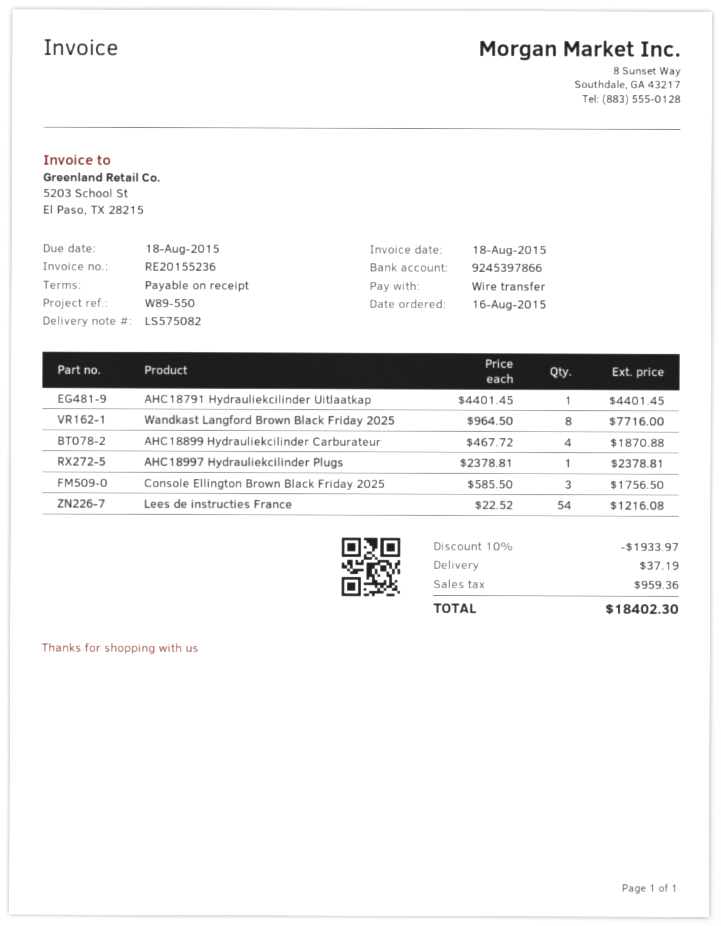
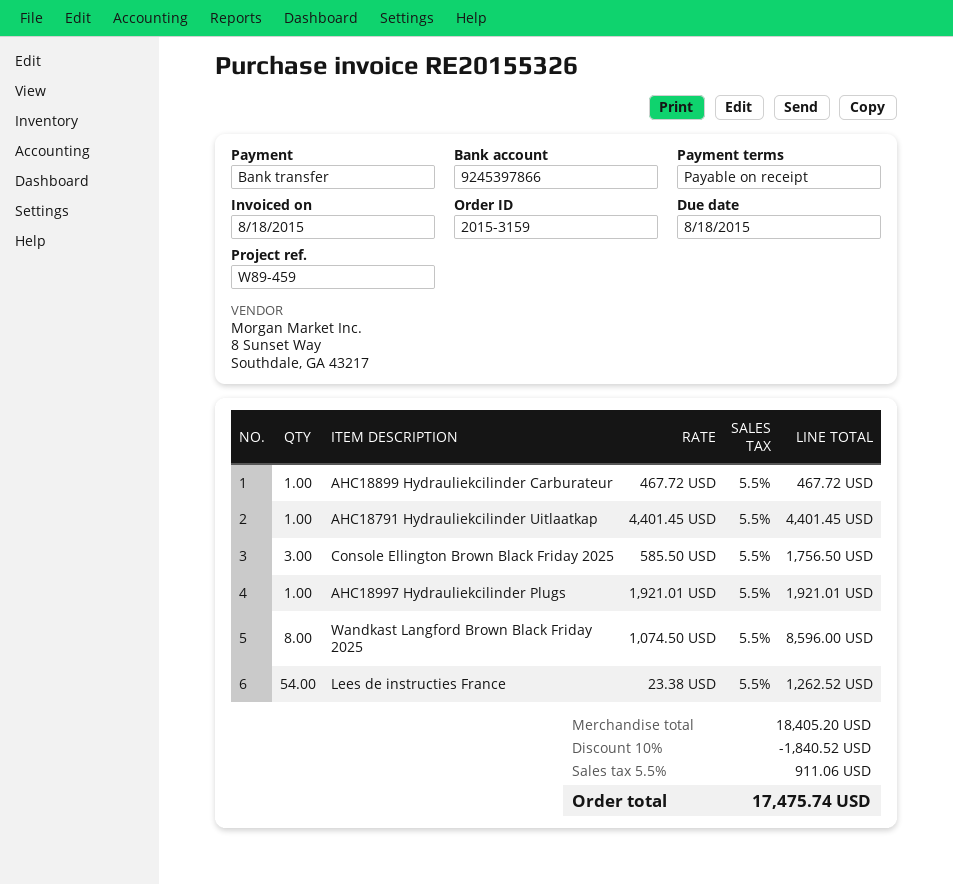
invoice number: RE20155236 -> RE20155326
reference: W89-550 -> W89-459
Wandkast Langford Brown Black Friday 2025: 8 x 964.50 = 7716.00 -> 8 x 1074.50 = 8596.00
AHC18899 Hydrauliekcilinder Carburateur: 4 x 467.72 = 1870.88 -> 1 x 467.72 = 467.72
AHC18997 Hydrauliekcilinder Plugs: 1 x 2378.81 = 2378.81 -> 1 x 1921.01 = 1921.01
Lees de instructies France: 54 x 22.52 = 1216.08 -> 54 x 23.38 = 1262.52
discount: 10% = 1933.97 -> 10% = 1840.52
shipping: 37.19 -> none
tax: 959.36 -> 911.06
total: 18402.30 -> 17475.74

